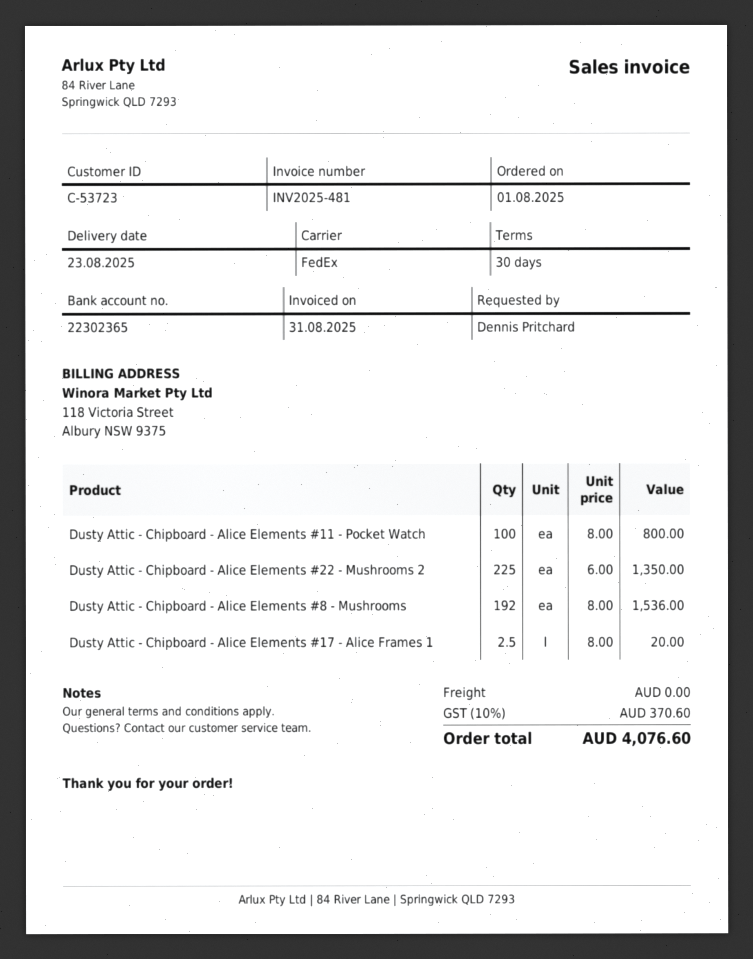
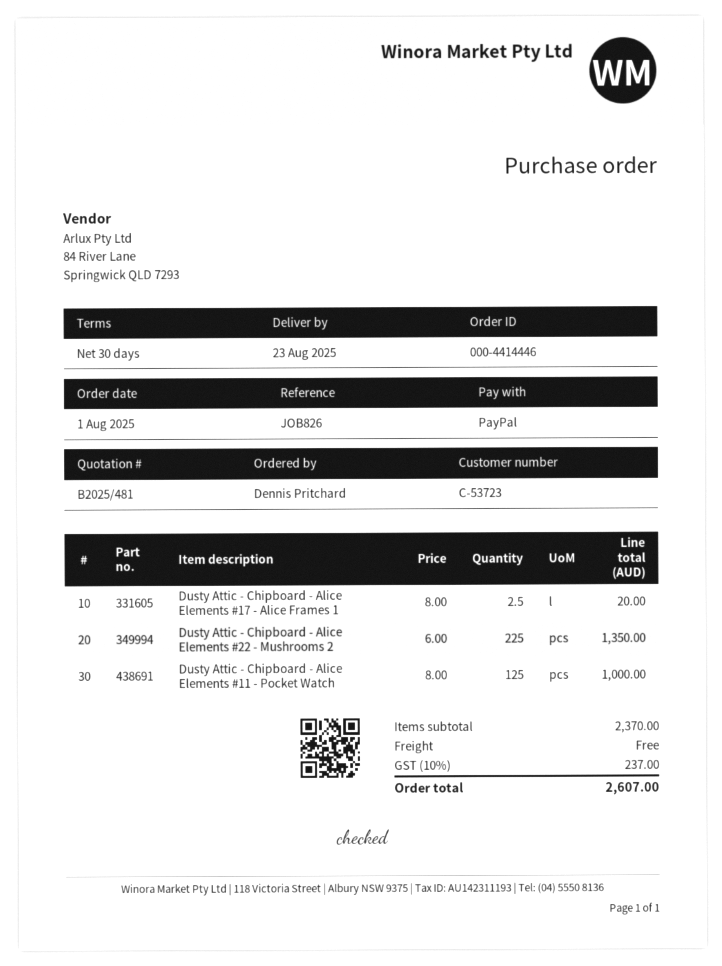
Dusty Attic - Chipboard - Alice Elements #11 - Pocket Watch: 100 x 8.00 = 800.00 -> 125 x 8.00 = 1000.00
Dusty Attic - Chipboard - Alice Elements #8 - Mushrooms: 192 x 8.00 = 1536.00 -> none
tax: 10% = 370.60 -> 10% = 237.00
total: 4076.60 -> 2607.00

